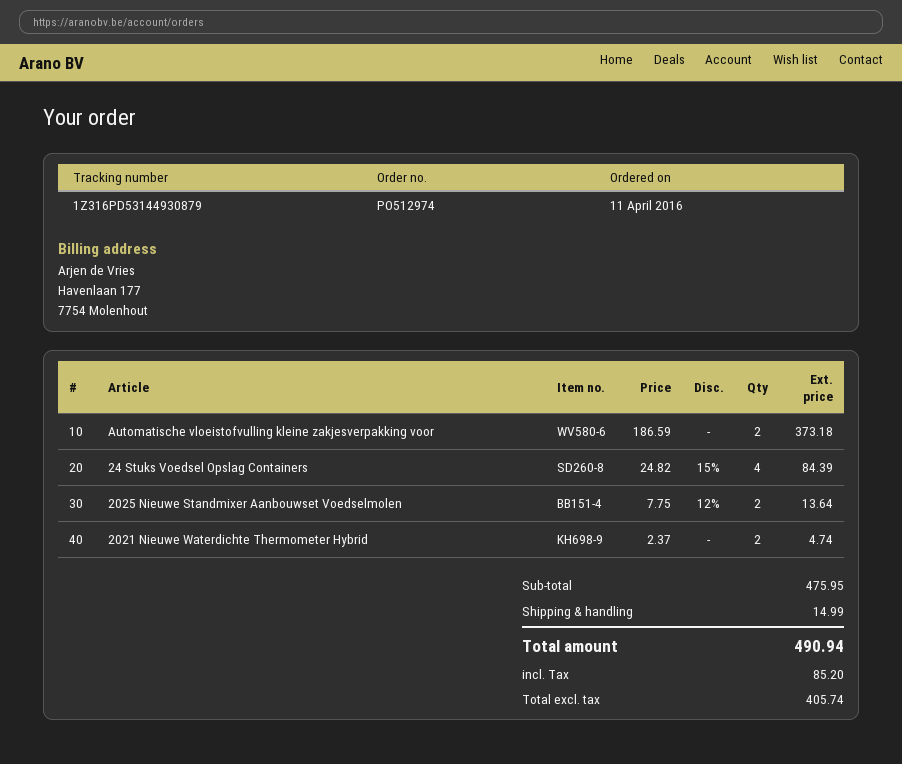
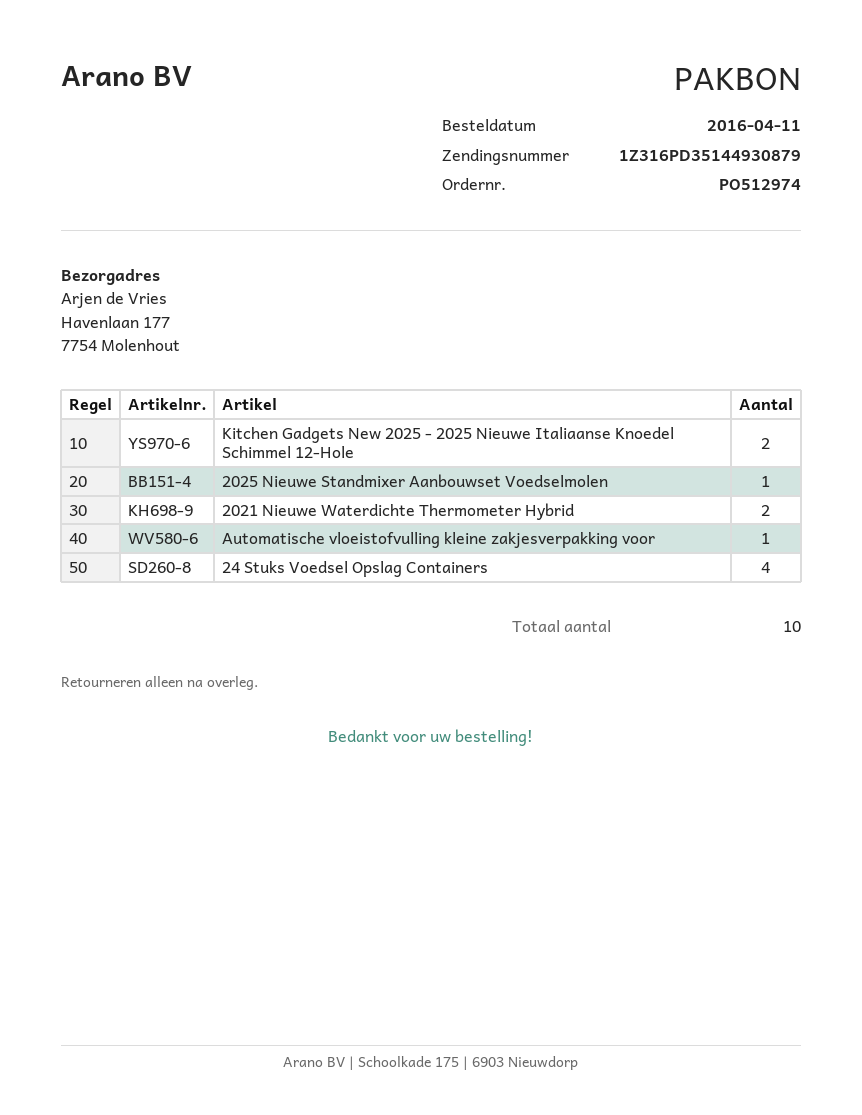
tracking number: 1Z316PD53144930879 -> 1Z316PD35144930879
Automatische vloeistofvulling kleine zakjesverpakking voor: 2 -> 1
2025 Nieuwe Standmixer Aanbouwset Voedselmolen: 2 -> 1
Kitchen Gadgets New 2025 - 2025 Nieuwe Italiaanse Knoedel Schimmel 12-Hole: none -> 2

